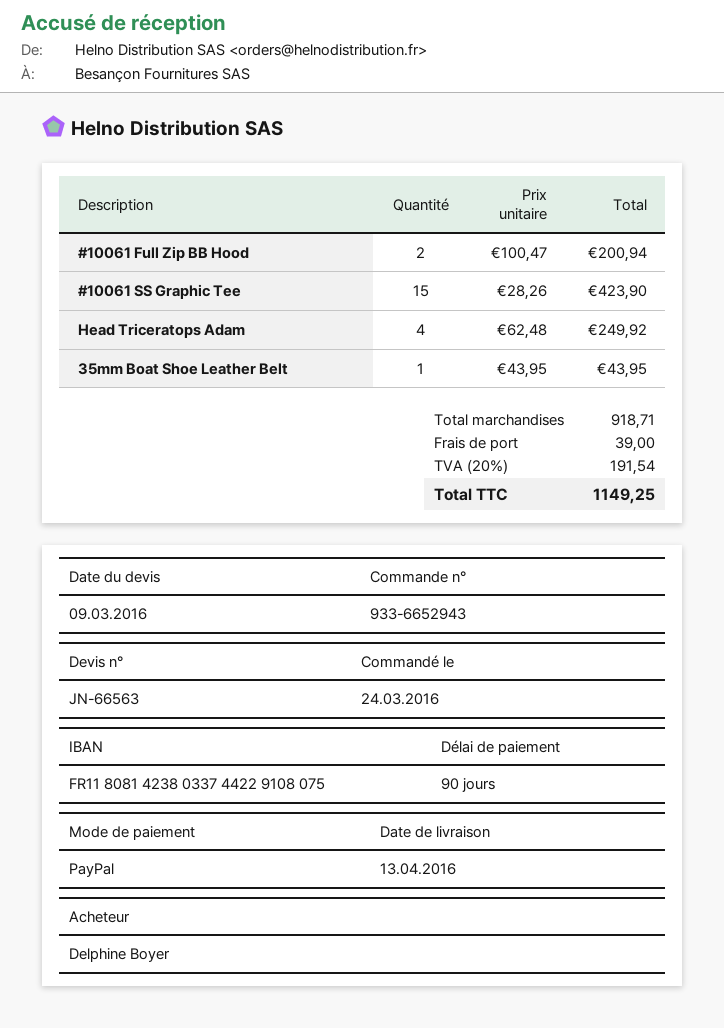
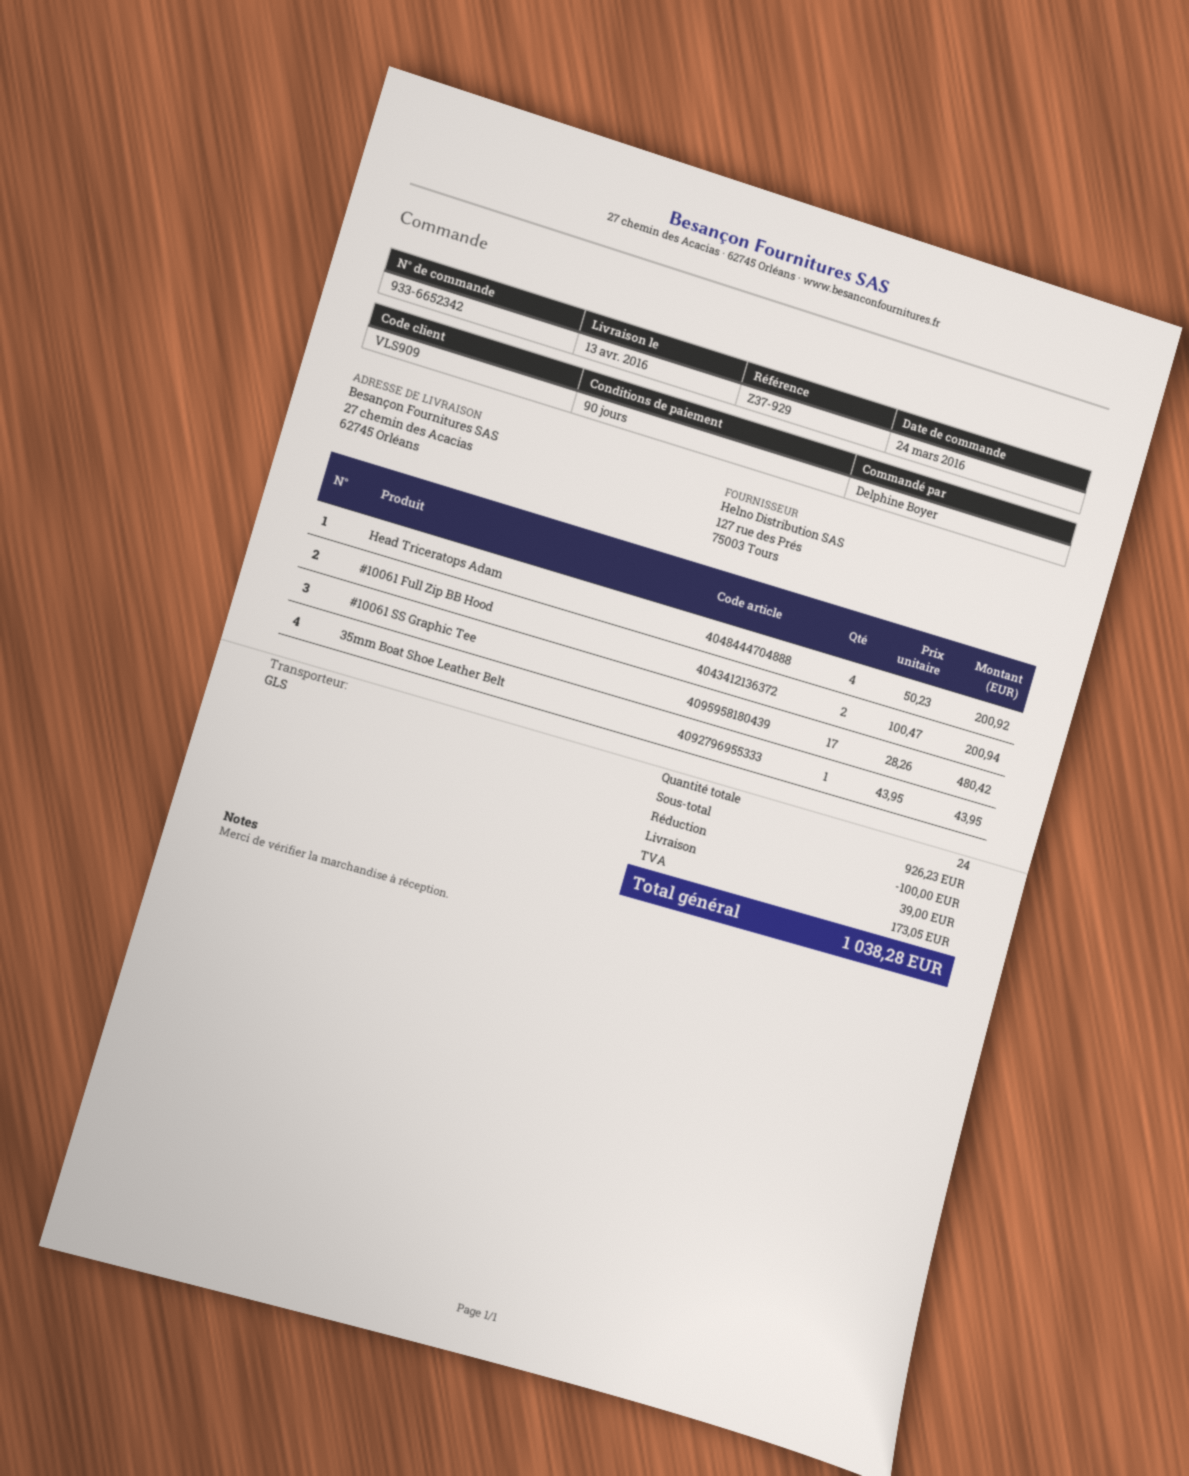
order number: 933-6652943 -> 933-6652342
#10061 SS Graphic Tee: 15 x 28.26 = 423.90 -> 17 x 28.26 = 480.42
Head Triceratops Adam: 4 x 62.48 = 249.92 -> 4 x 50.23 = 200.92
subtotal: 918.71 -> 926.23
discount: none -> 100.00
tax: 191.54 -> 173.05
total: 1149.25 -> 1038.28

